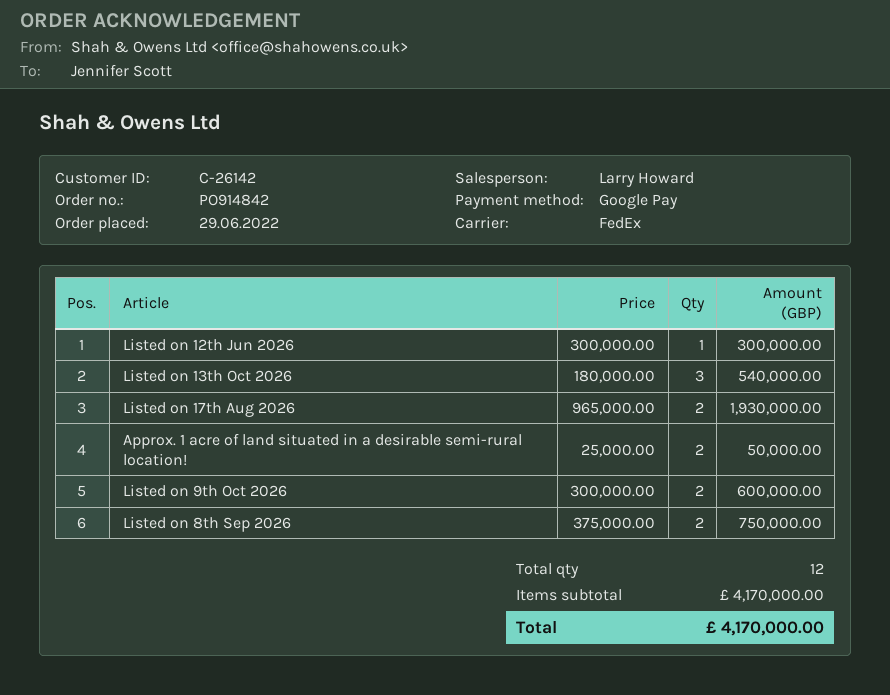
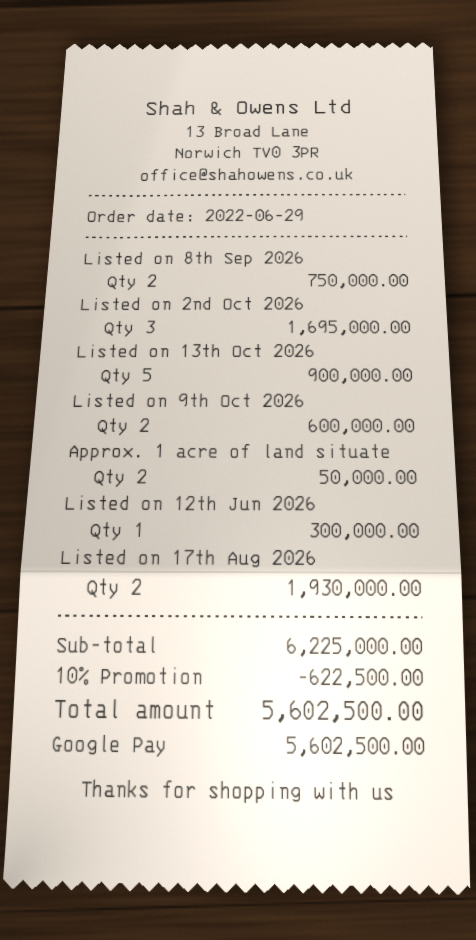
Listed on 13th Oct 2026: 3 for 540000.00 -> 5 for 900000.00
Listed on 2nd Oct 2026: none -> 3 for 1695000.00
subtotal: 4170000.00 -> 6225000.00
discount: none -> 10% = 622500.00
total: 4170000.00 -> 5602500.00

